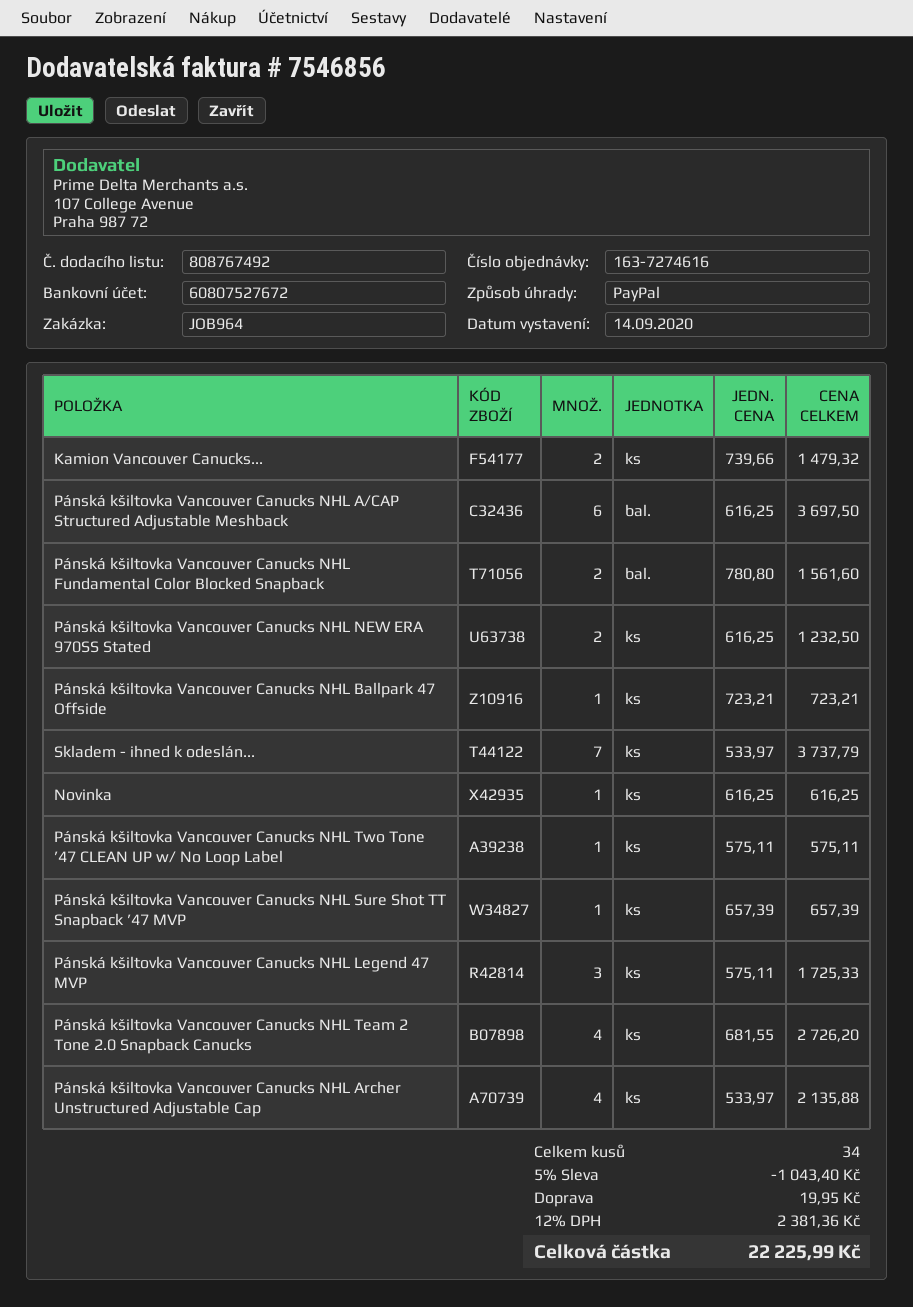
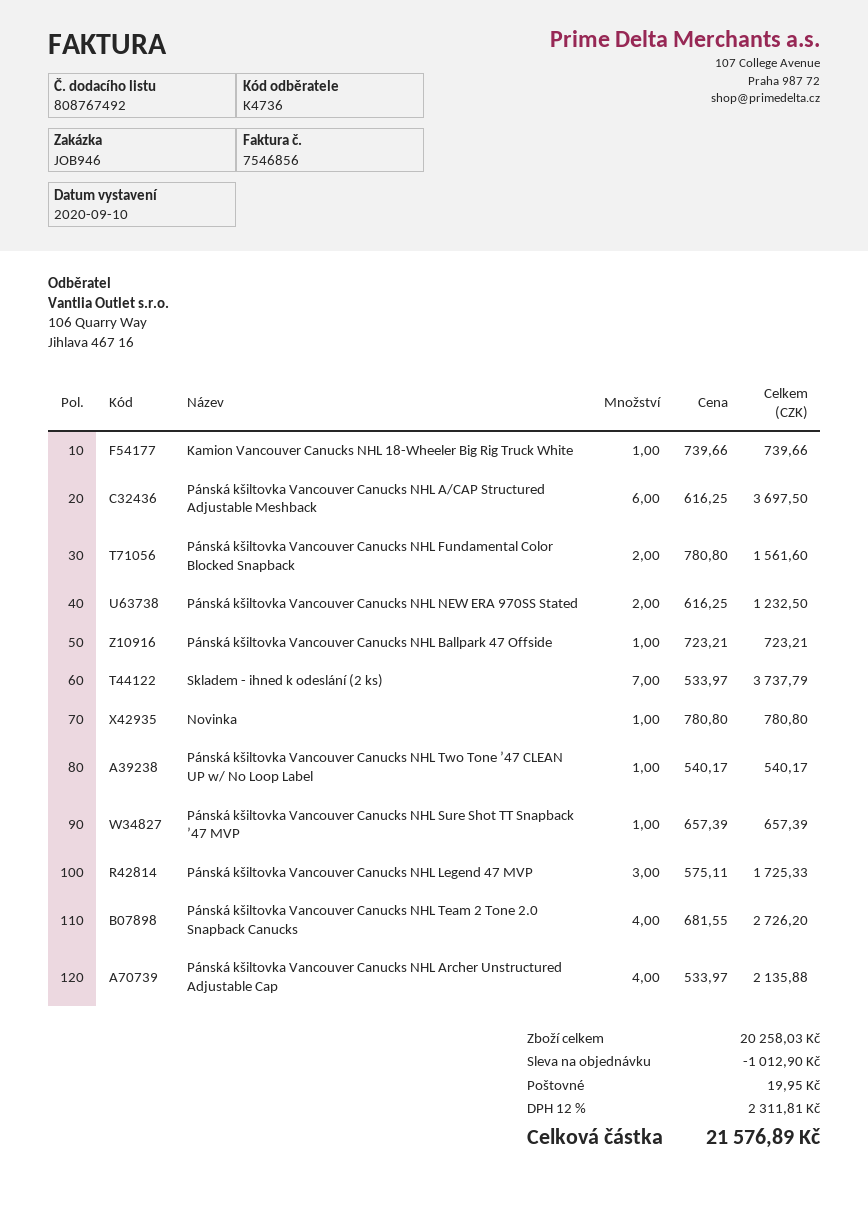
invoice date: 2020-09-14 -> 2020-09-10
reference: JOB964 -> JOB946
Kamion Vancouver Canucks...: 2 x 739.66 = 1479.32 -> 1 x 739.66 = 739.66
Novinka: 1 x 616.25 = 616.25 -> 1 x 780.80 = 780.80
Pánská kšiltovka Vancouver Canucks NHL Two Tone ’47 CLEAN UP w/ No Loop Label: 1 x 575.11 = 575.11 -> 1 x 540.17 = 540.17
discount: 1043.40 -> 1012.90
tax: 12% = 2381.36 -> 12% = 2311.81
total: 22225.99 -> 21576.89

